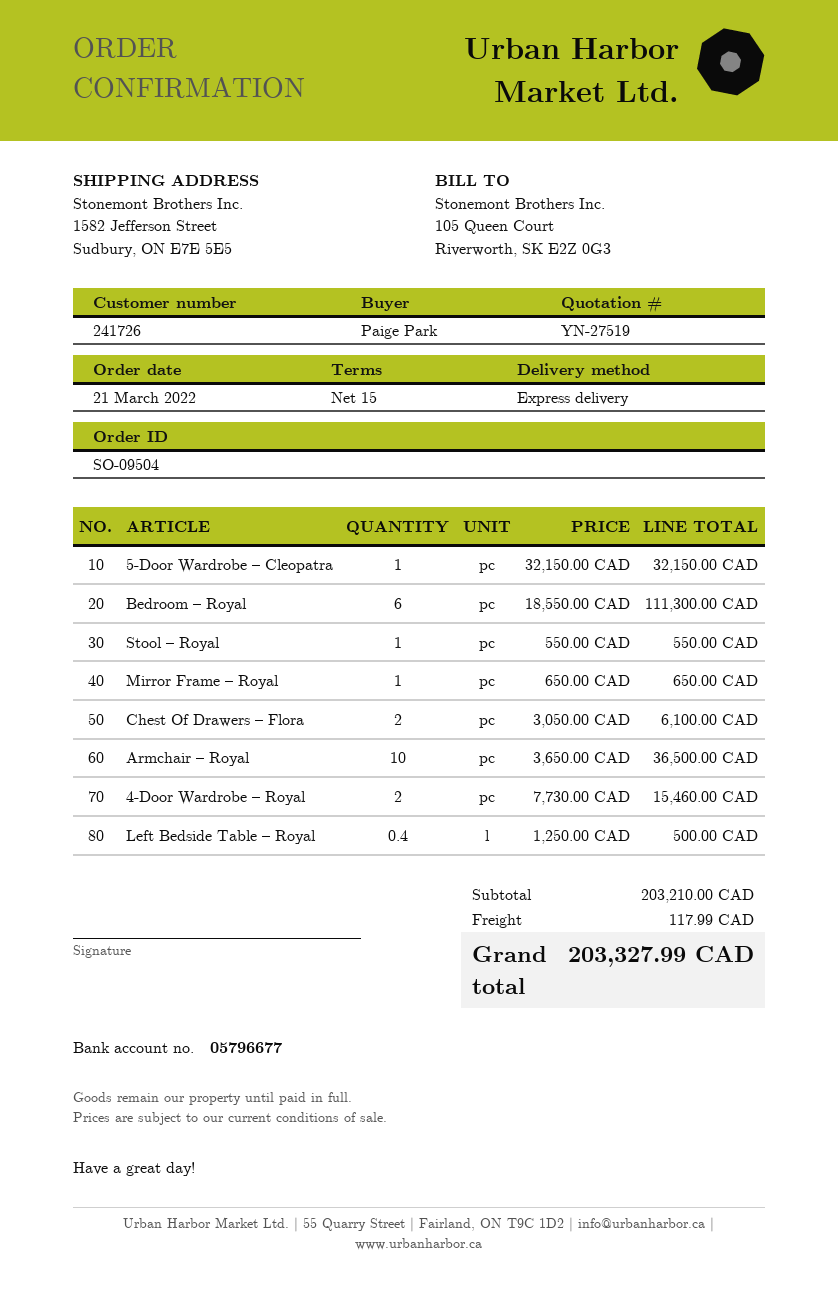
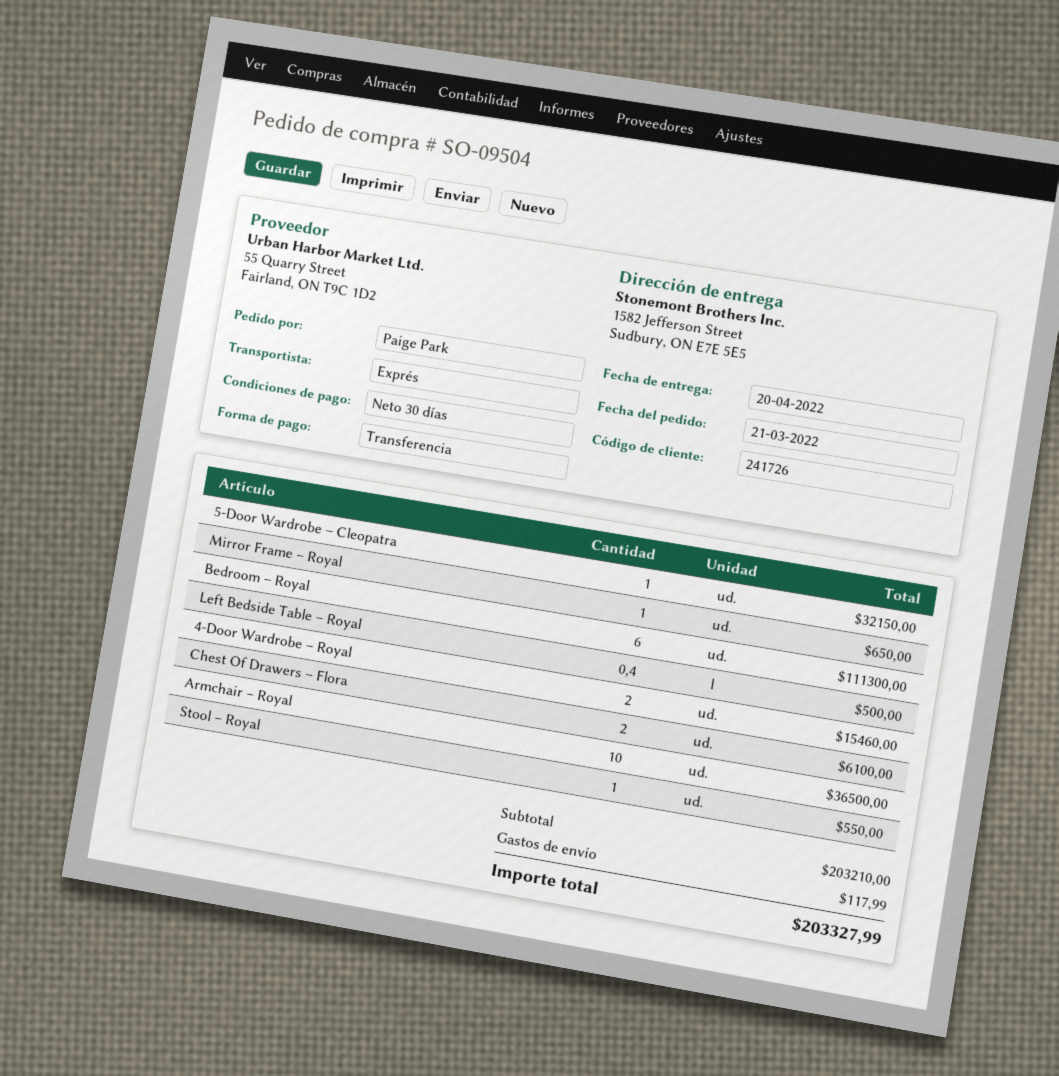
payment terms: 15 days -> 30 days

